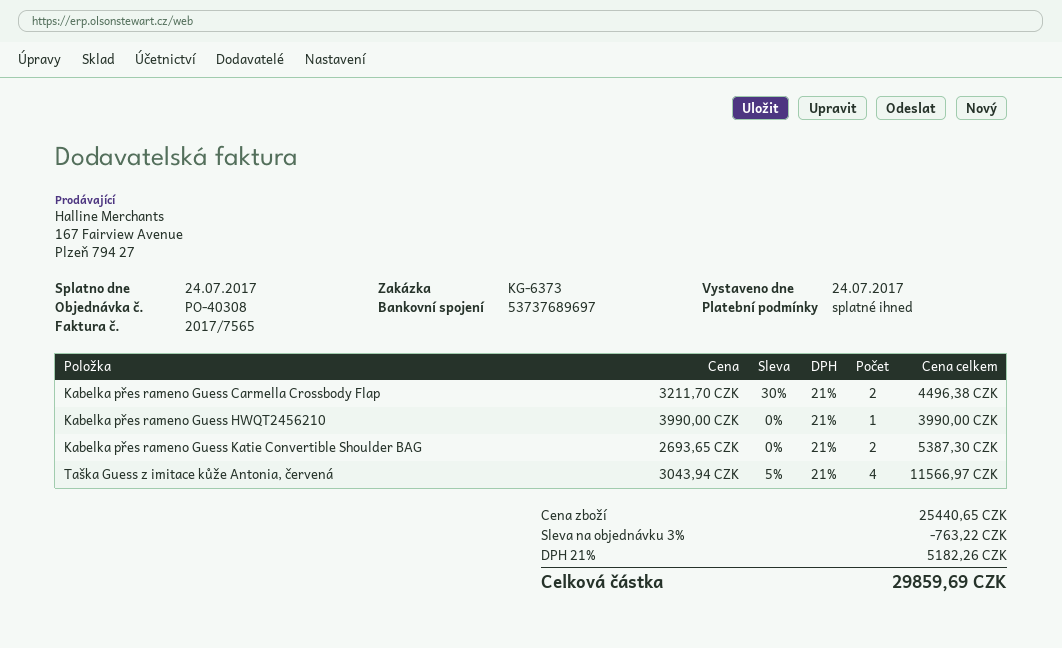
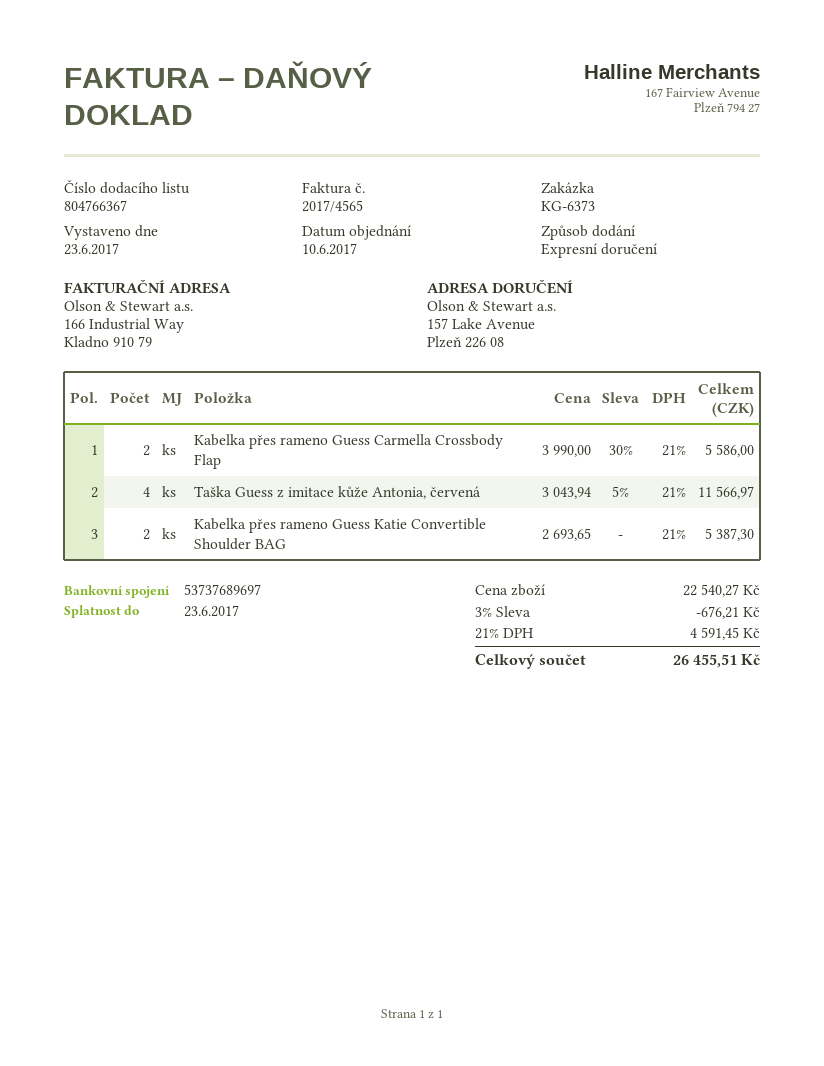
invoice number: 2017/7565 -> 2017/4565
invoice date: 2017-07-24 -> 2017-06-23
due date: 2017-07-24 -> 2017-06-23
Kabelka přes rameno Guess Carmella Crossbody Flap: 2 x 3211.70 - 30% = 4496.38 -> 2 x 3990.00 - 30% = 5586.00
Kabelka přes rameno Guess HWQT2456210: 1 x 3990.00 = 3990.00 -> none
subtotal: 25440.65 -> 22540.27
discount: 3% = 763.22 -> 3% = 676.21
tax: 21% = 5182.26 -> 21% = 4591.45
total: 29859.69 -> 26455.51

